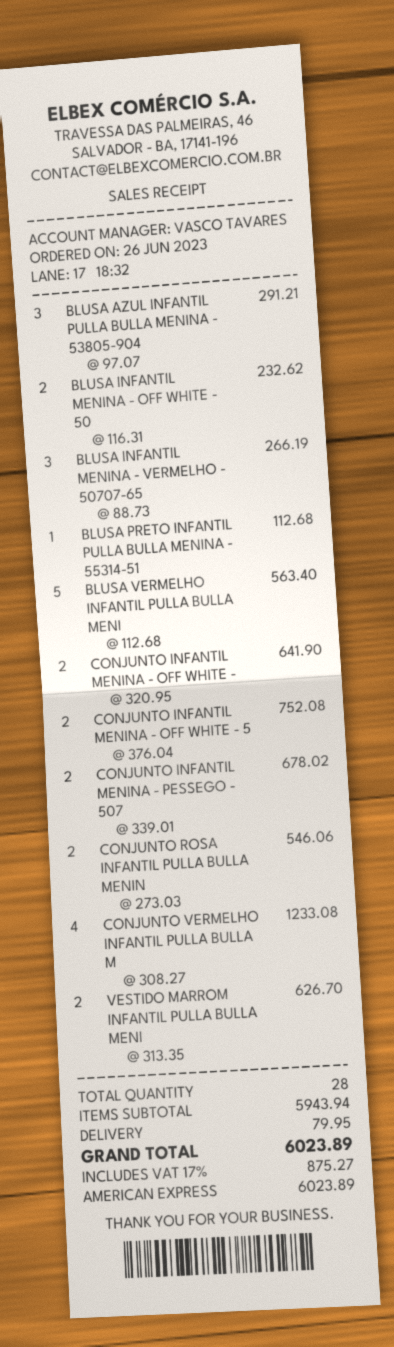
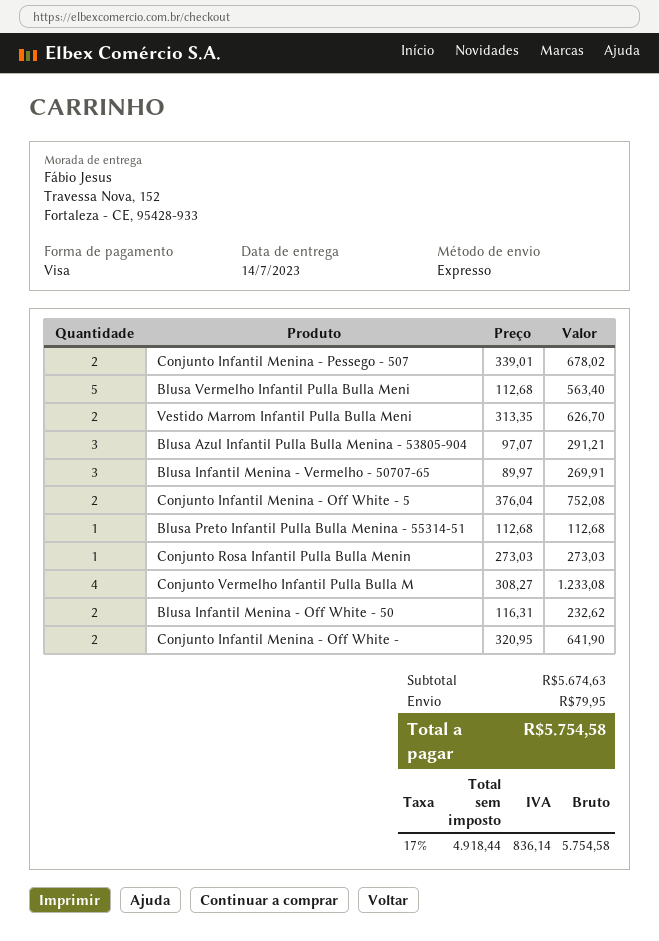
payment method: American Express -> Visa
BLUSA INFANTIL MENINA - VERMELHO - 50707-65: 3 x 88.73 = 266.19 -> 3 x 89.97 = 269.91
CONJUNTO ROSA INFANTIL PULLA BULLA MENIN: 2 x 273.03 = 546.06 -> 1 x 273.03 = 273.03
subtotal: 5943.94 -> 5674.63
tax: 17% = 875.27 -> 17% = 836.14
total: 6023.89 -> 5754.58

